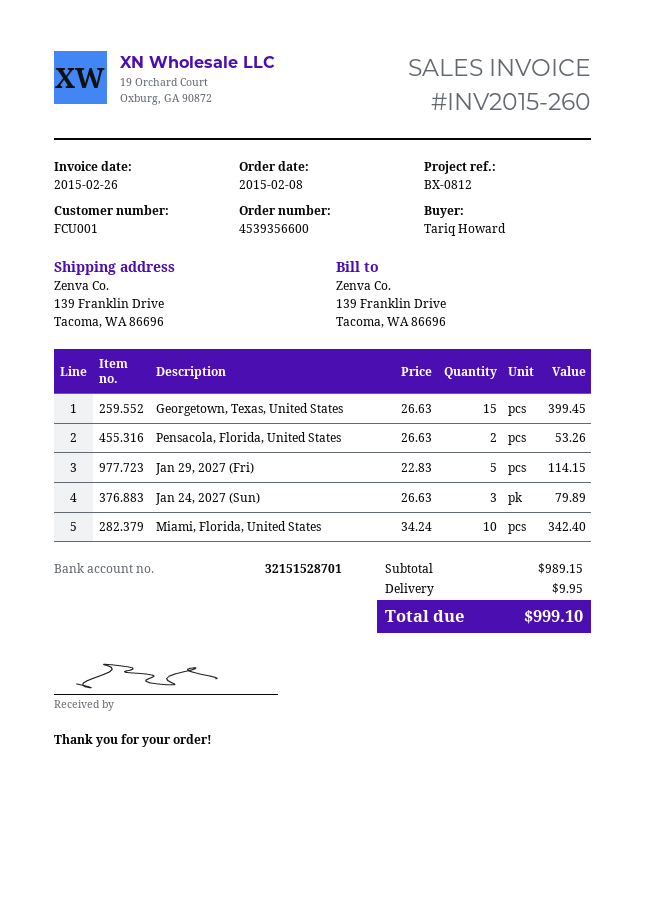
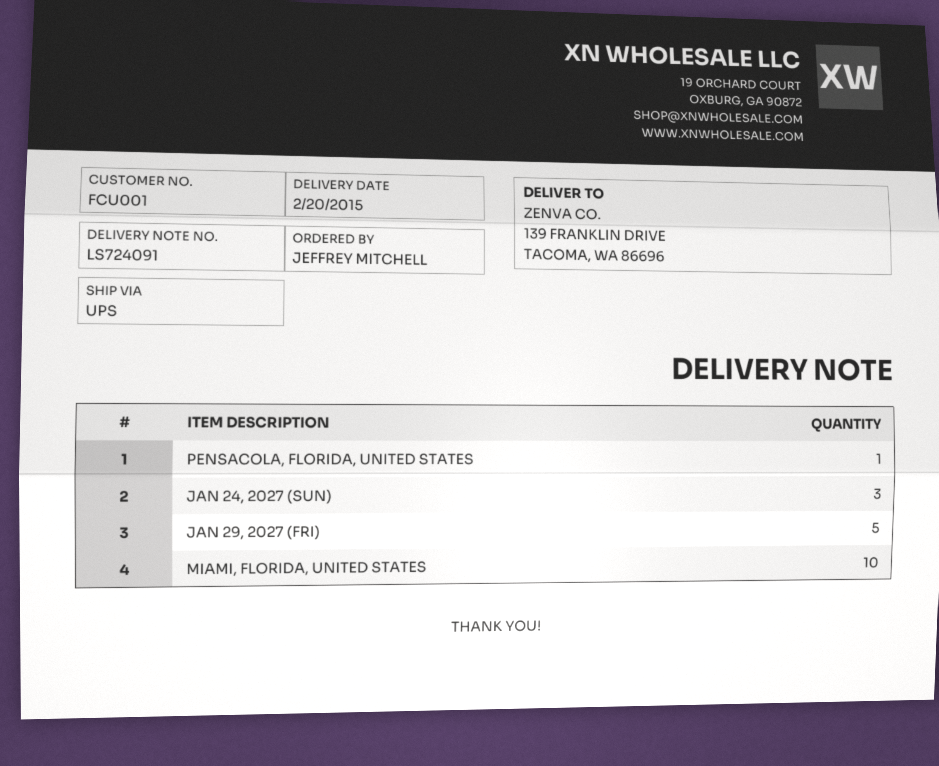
ordered by: Tariq Howard -> JEFFREY MITCHELL
Georgetown, Texas, United States: 15 -> none
Pensacola, Florida, United States: 2 -> 1

